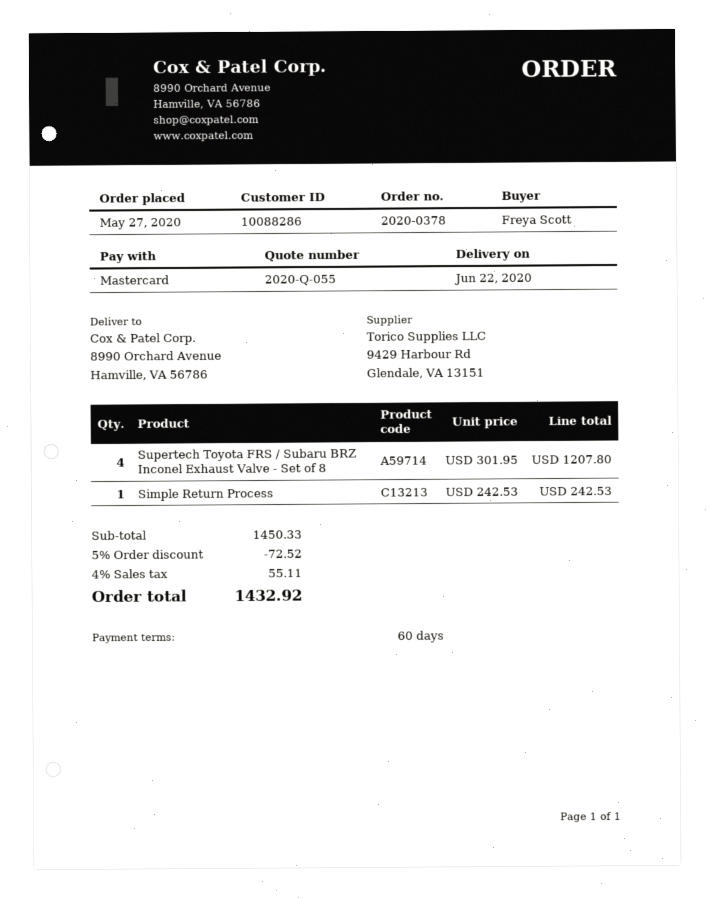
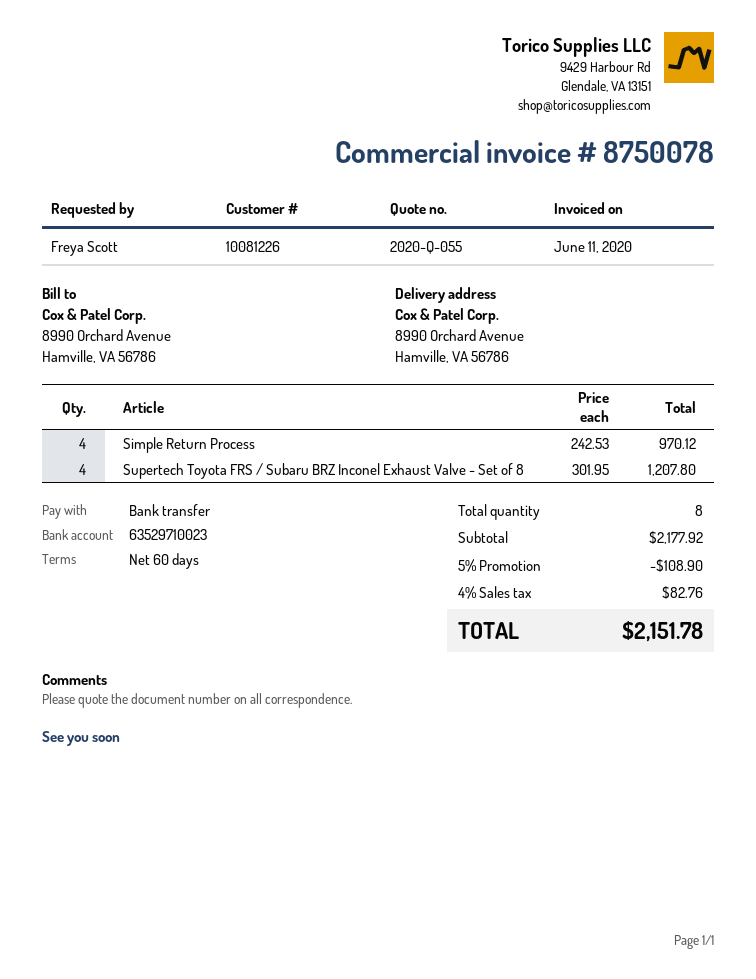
customer number: 10088286 -> 10081226
payment method: Mastercard -> bank transfer
Simple Return Process: 1 x 242.53 = 242.53 -> 4 x 242.53 = 970.12
subtotal: 1450.33 -> 2177.92
discount: 5% = 72.52 -> 5% = 108.90
tax: 4% = 55.11 -> 4% = 82.76
total: 1432.92 -> 2151.78

